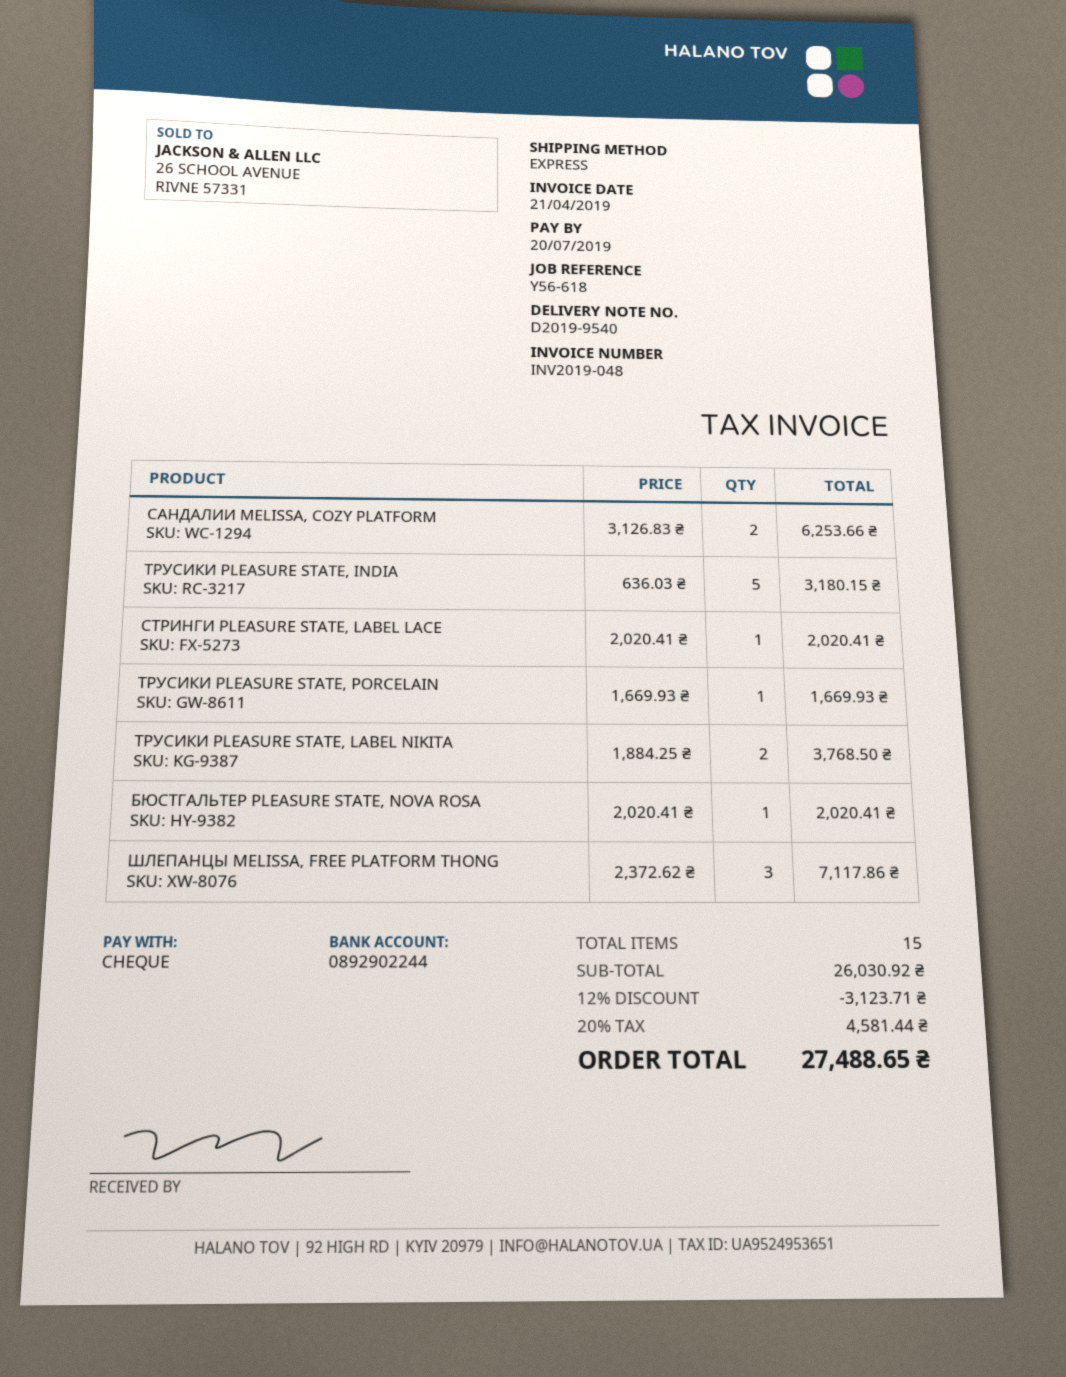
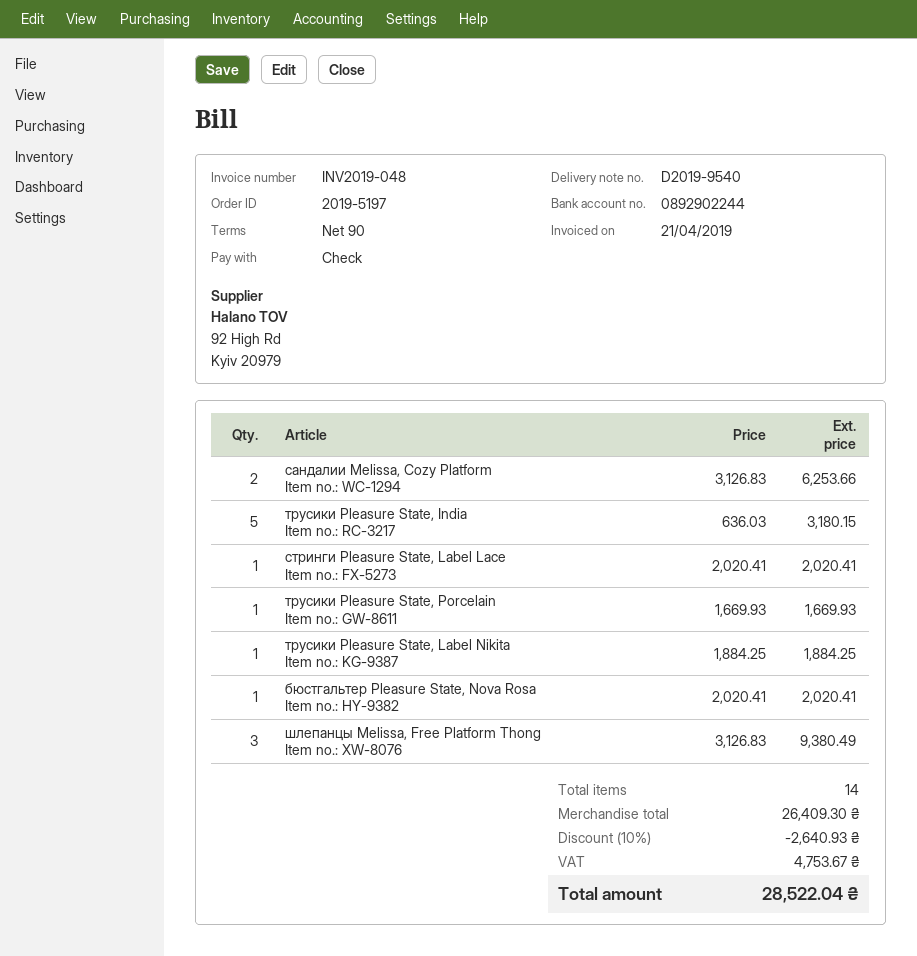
ТРУСИКИ PLEASURE STATE, LABEL NIKITA: 2 x 1884.25 = 3768.50 -> 1 x 1884.25 = 1884.25
ШЛЕПАНЦЫ MELISSA, FREE PLATFORM THONG: 3 x 2372.62 = 7117.86 -> 3 x 3126.83 = 9380.49
total quantity: 15 -> 14
subtotal: 26030.92 -> 26409.30
discount: 12% = 3123.71 -> 10% = 2640.93
tax: 4581.44 -> 4753.67
total: 27488.65 -> 28522.04

